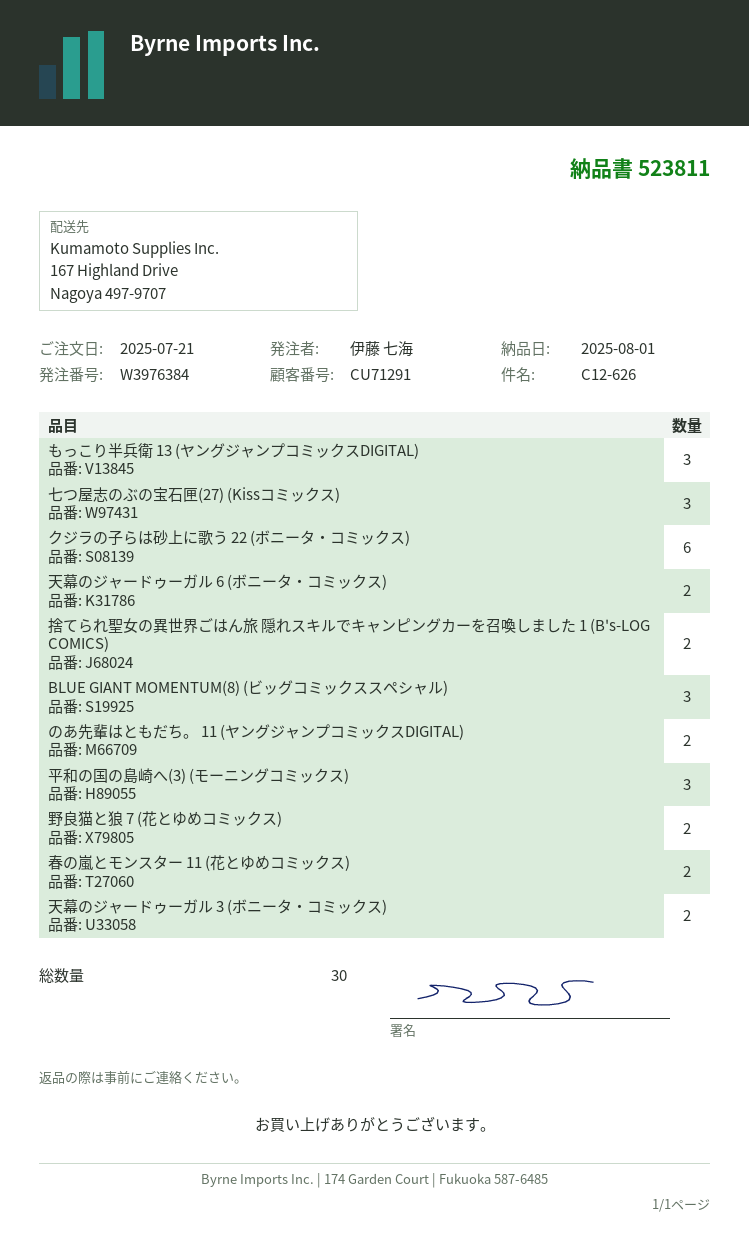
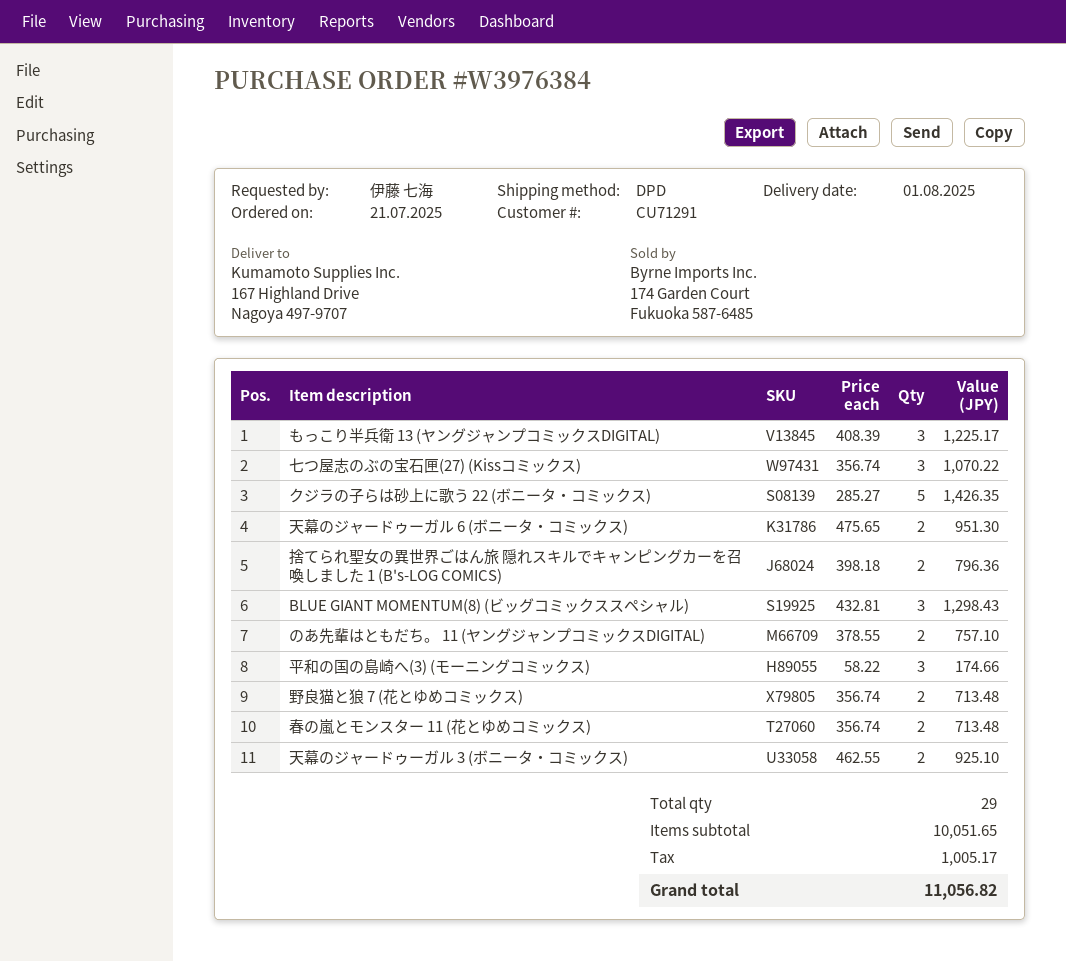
クジラの子らは砂上に歌う 22 (ボニータ・コミックス): 6 -> 5
total quantity: 30 -> 29

